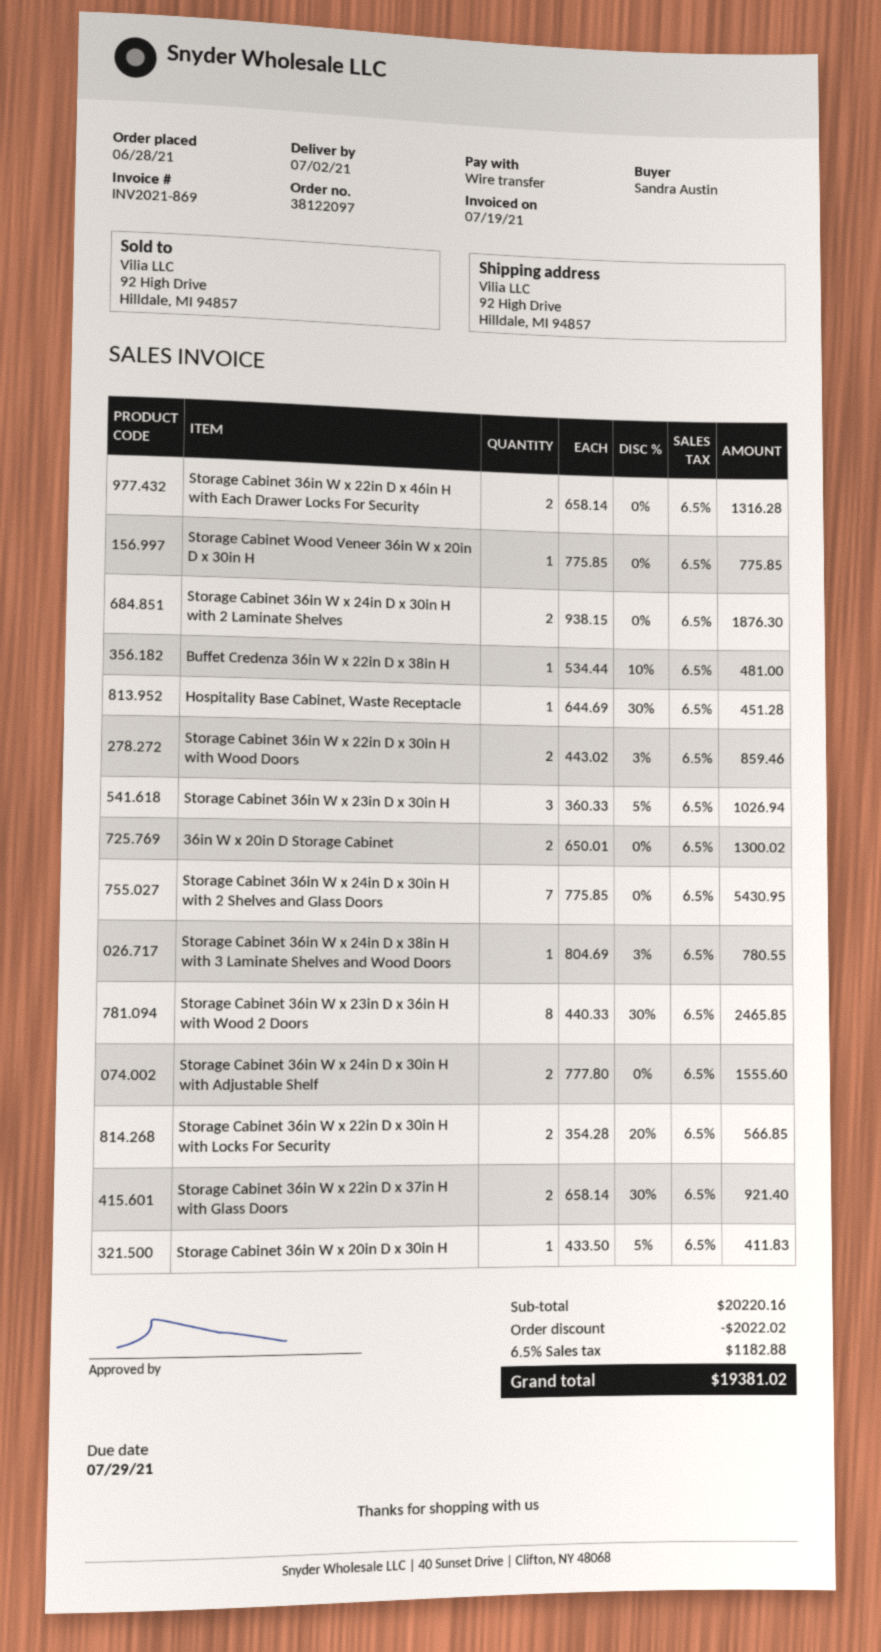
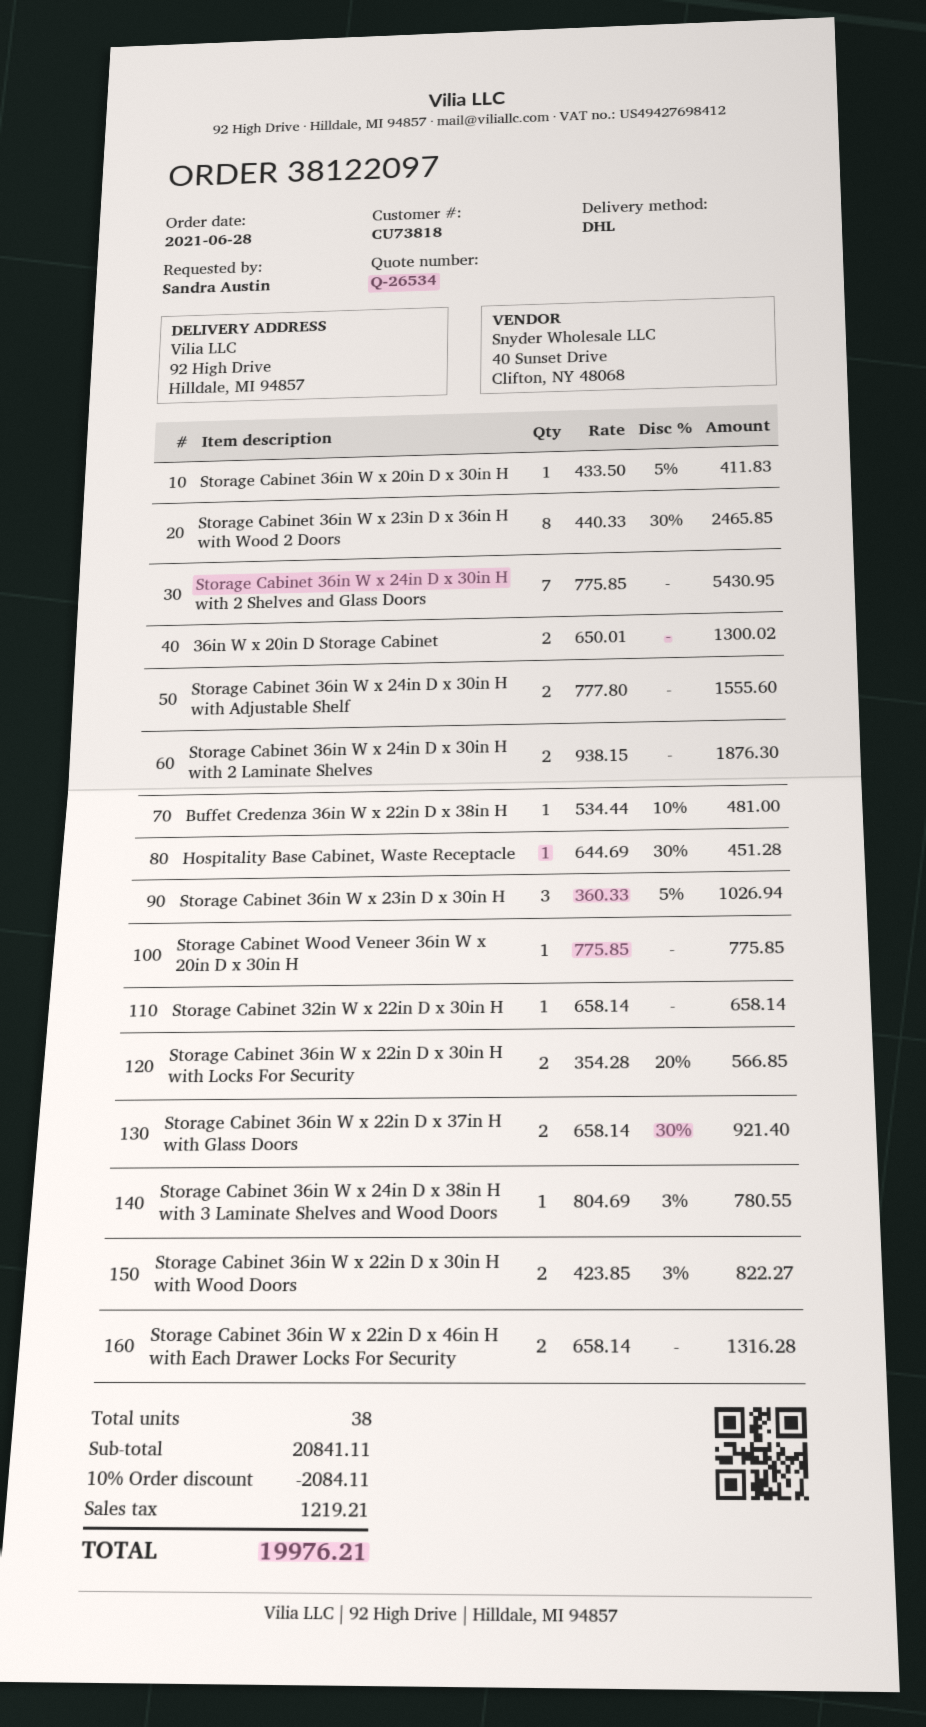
Storage Cabinet 36in W x 22in D x 30in H with Wood Doors: 2 x 443.02 - 3% = 859.46 -> 2 x 423.85 - 3% = 822.27
Storage Cabinet 32in W x 22in D x 30in H: none -> 1 x 658.14 = 658.14
subtotal: 20220.16 -> 20841.11
discount: 2022.02 -> 2084.11
tax: 1182.88 -> 1219.21
total: 19381.02 -> 19976.21

